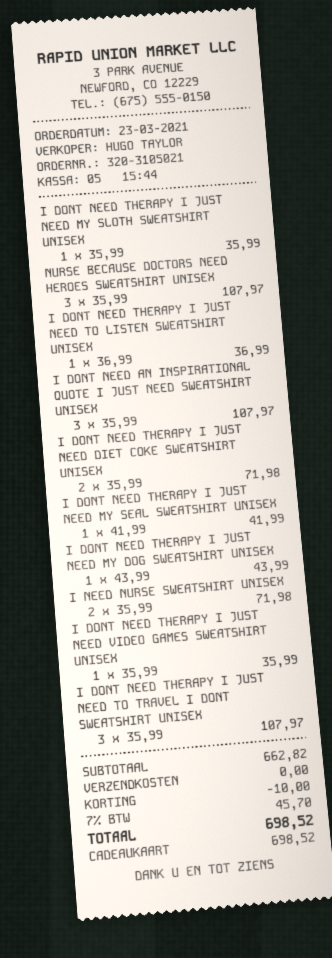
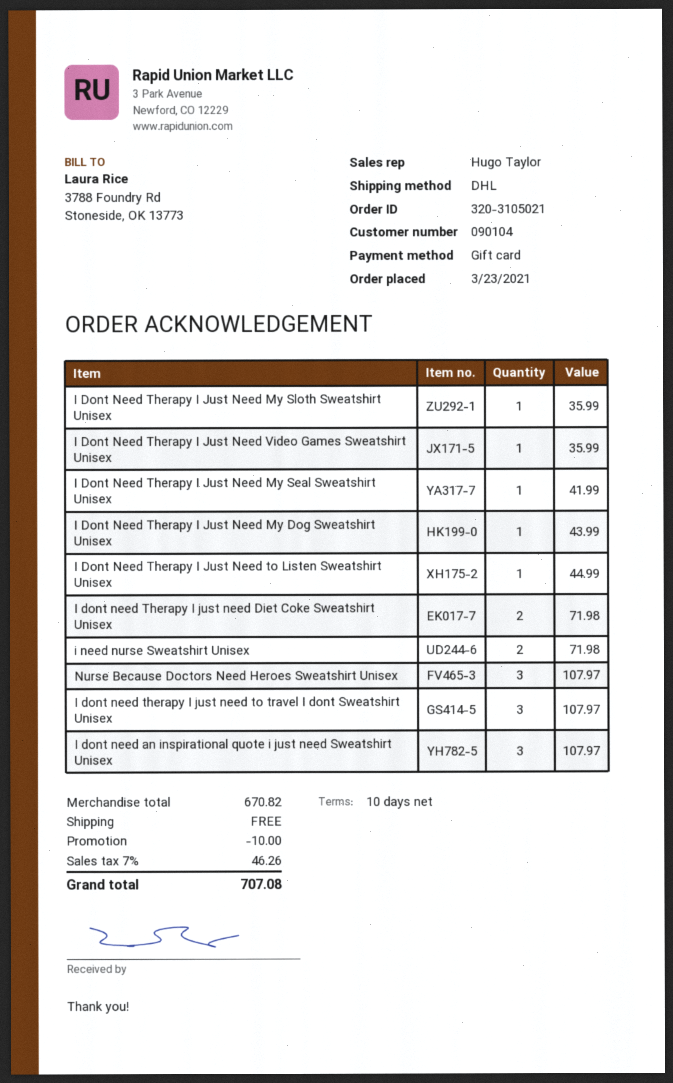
I DONT NEED THERAPY I JUST NEED TO LISTEN SWEATSHIRT UNISEX: 1 for 36.99 -> 1 for 44.99
subtotal: 662.82 -> 670.82
tax: 7% = 45.70 -> 7% = 46.26
total: 698.52 -> 707.08

